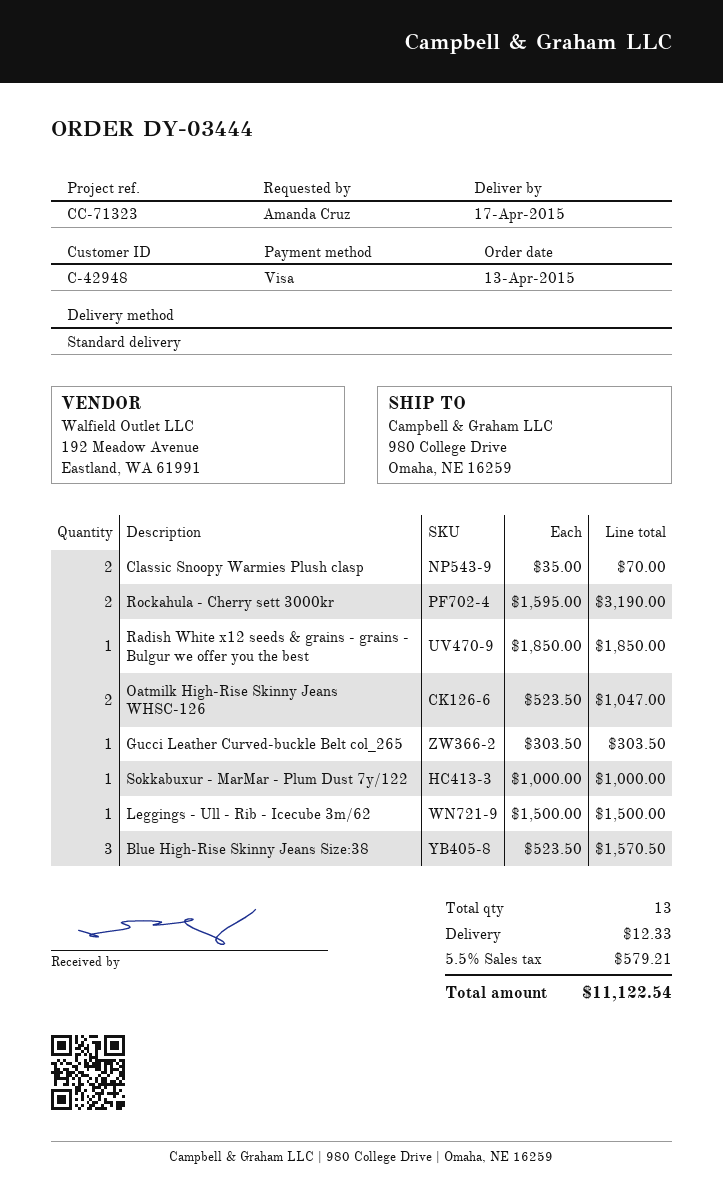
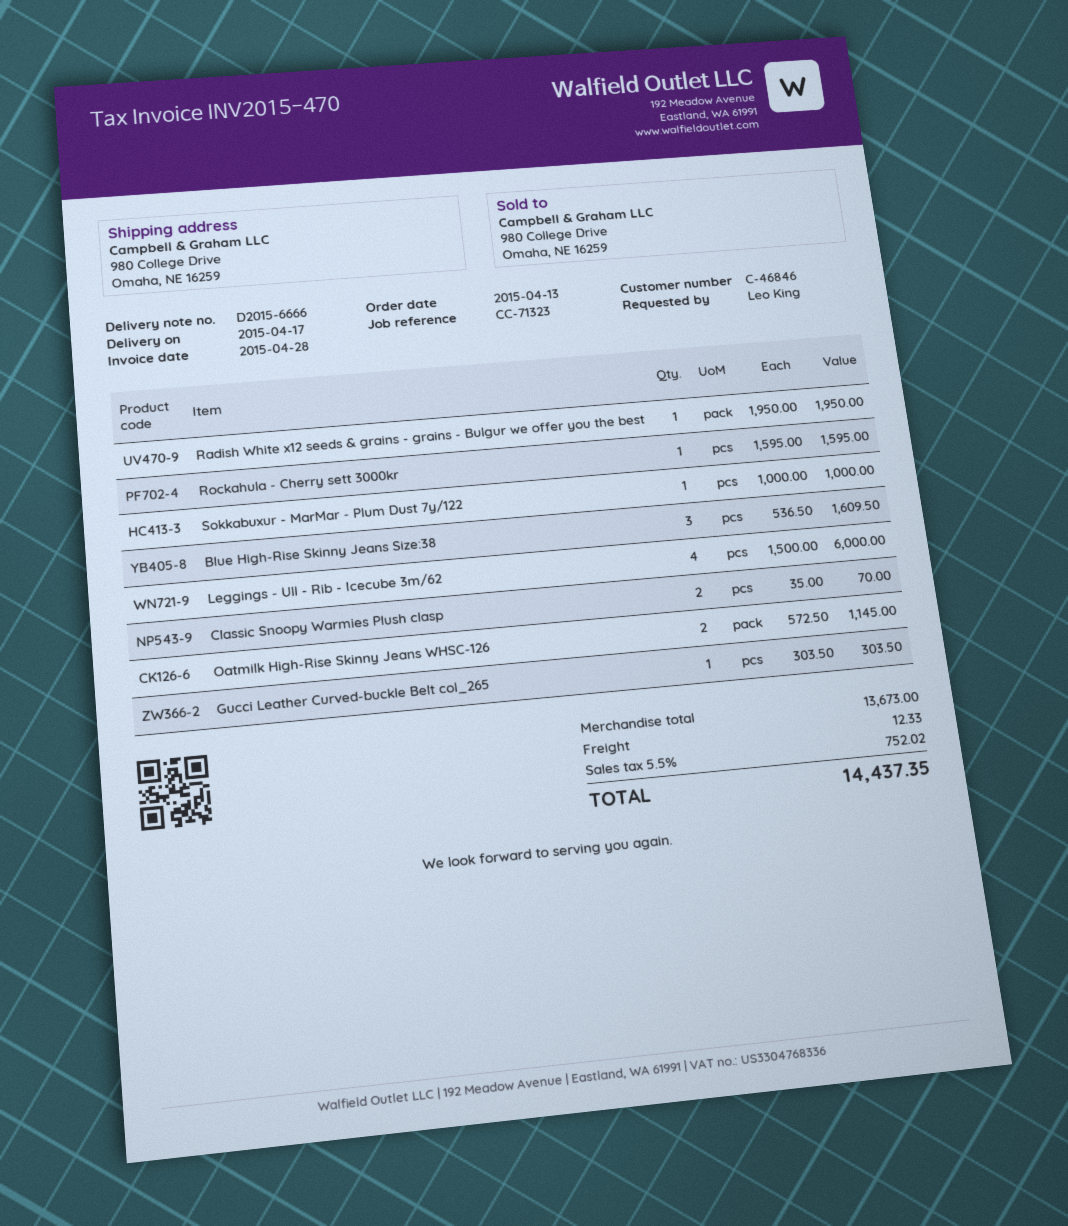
customer number: C-42948 -> C-46846
ordered by: Amanda Cruz -> Leo King
Rockahula - Cherry sett 3000kr: 2 x 1595.00 = 3190.00 -> 1 x 1595.00 = 1595.00
Radish White x12 seeds & grains - grains - Bulgur we offer you the best: 1 x 1850.00 = 1850.00 -> 1 x 1950.00 = 1950.00
Oatmilk High-Rise Skinny Jeans WHSC-126: 2 x 523.50 = 1047.00 -> 2 x 572.50 = 1145.00
Leggings - Ull - Rib - Icecube 3m/62: 1 x 1500.00 = 1500.00 -> 4 x 1500.00 = 6000.00
Blue High-Rise Skinny Jeans Size:38: 3 x 523.50 = 1570.50 -> 3 x 536.50 = 1609.50
tax: 5.5% = 579.21 -> 5.5% = 752.02
total: 11122.54 -> 14437.35

